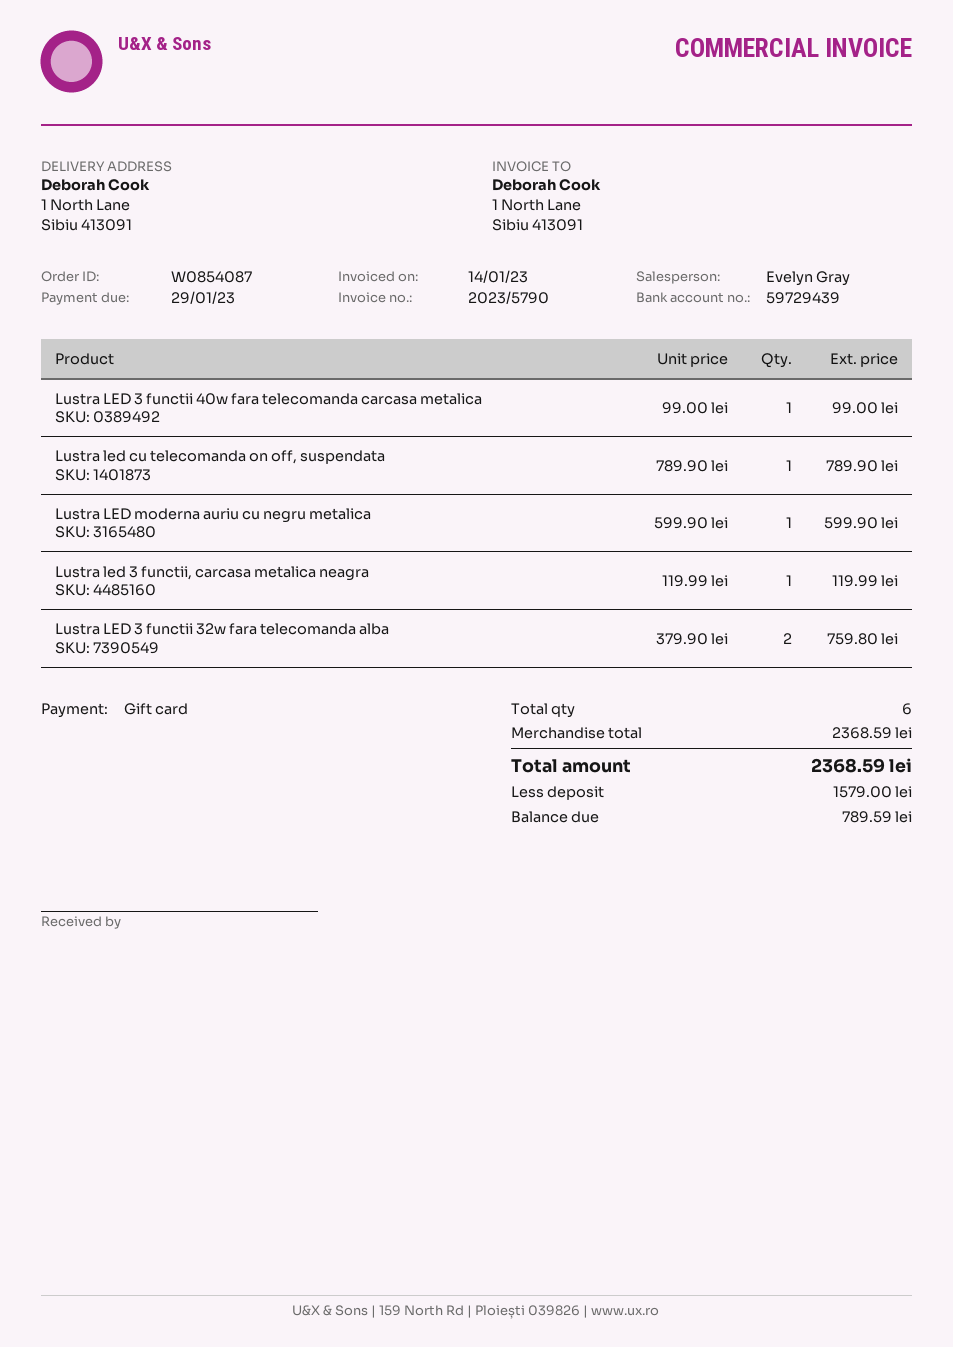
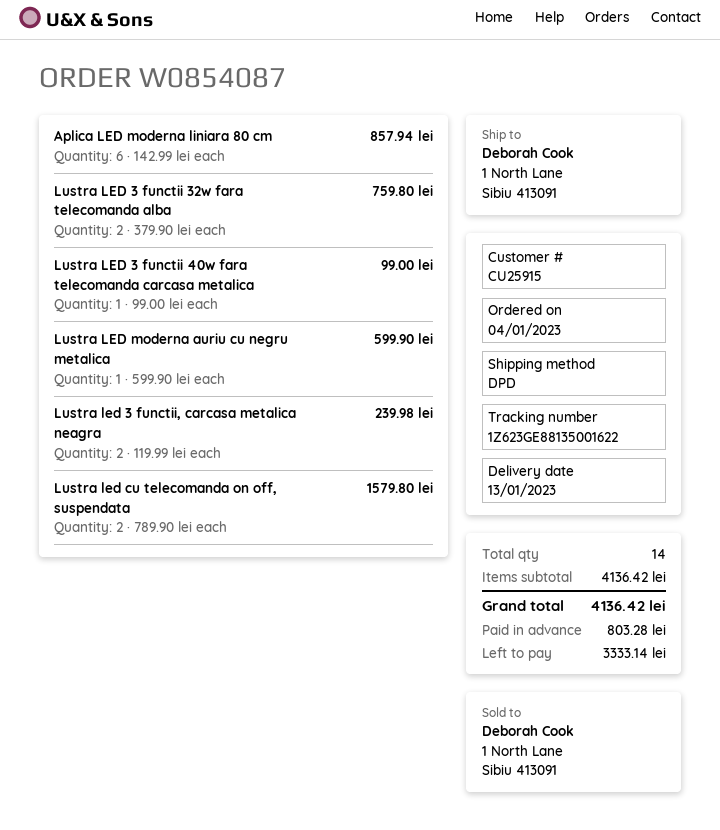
Lustra led cu telecomanda on off, suspendata: 1 x 789.90 = 789.90 -> 2 x 789.90 = 1579.80
Lustra led 3 functii, carcasa metalica neagra: 1 x 119.99 = 119.99 -> 2 x 119.99 = 239.98
Aplica LED moderna liniara 80 cm: none -> 6 x 142.99 = 857.94
total quantity: 6 -> 14
subtotal: 2368.59 -> 4136.42
total: 2368.59 -> 4136.42
deposit: 1579.00 -> 803.28
balance: 789.59 -> 3333.14

